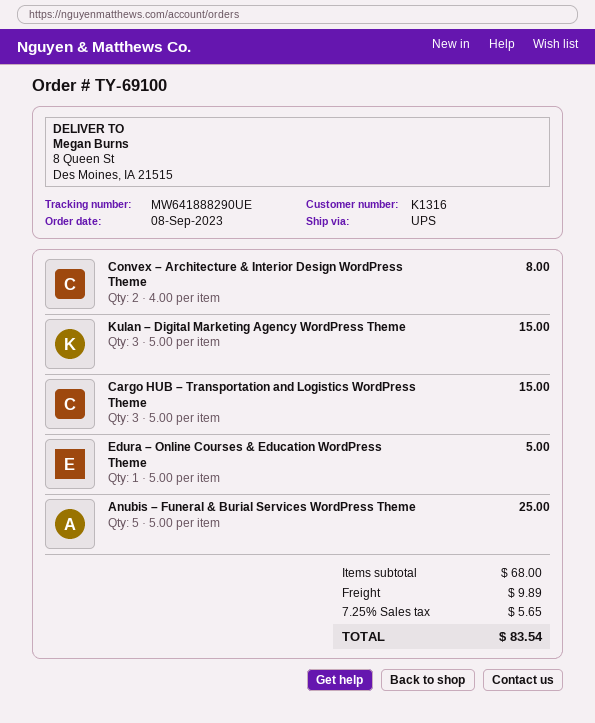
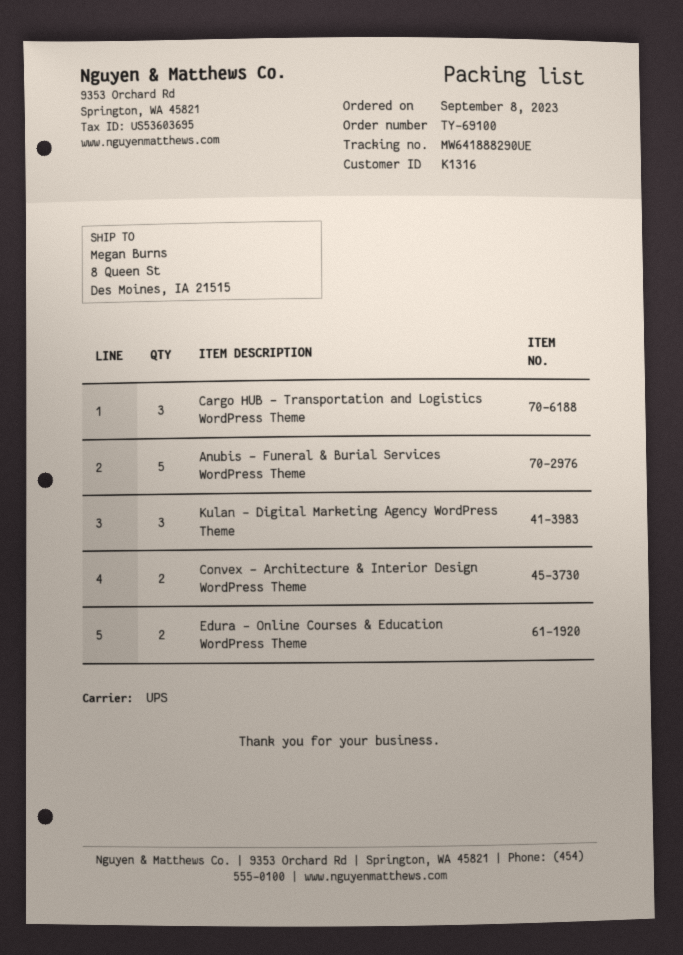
Edura – Online Courses & Education WordPress Theme: 1 -> 2

